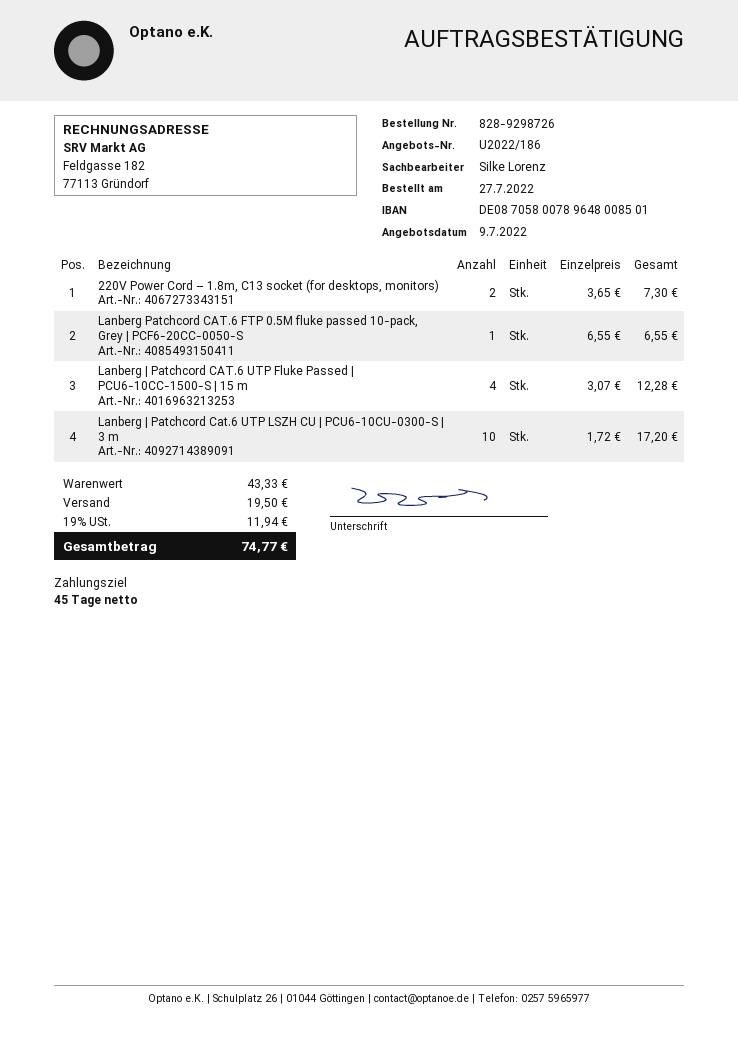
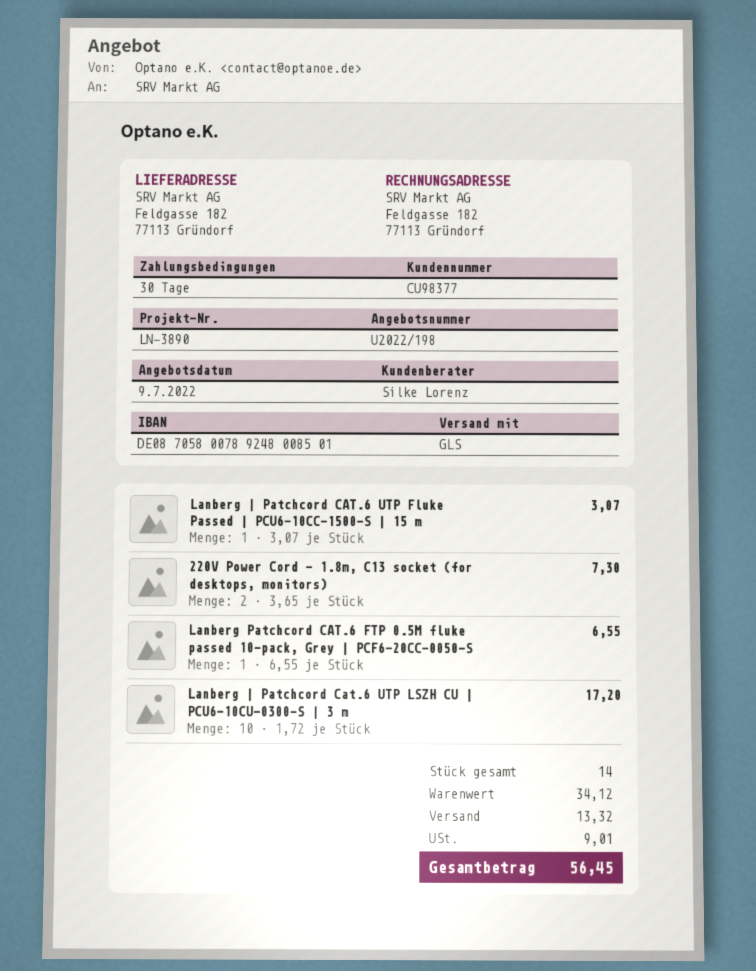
quote number: U2022/186 -> U2022/198
payment terms: 45 days -> 30 days
bank account: DE08705800789648008501 -> DE08705800789248008501
Lanberg | Patchcord CAT.6 UTP Fluke Passed | PCU6-10CC-1500-S | 15 m: 4 x 3.07 = 12.28 -> 1 x 3.07 = 3.07
subtotal: 43.33 -> 34.12
shipping: 19.50 -> 13.32
tax: 11.94 -> 9.01
total: 74.77 -> 56.45

